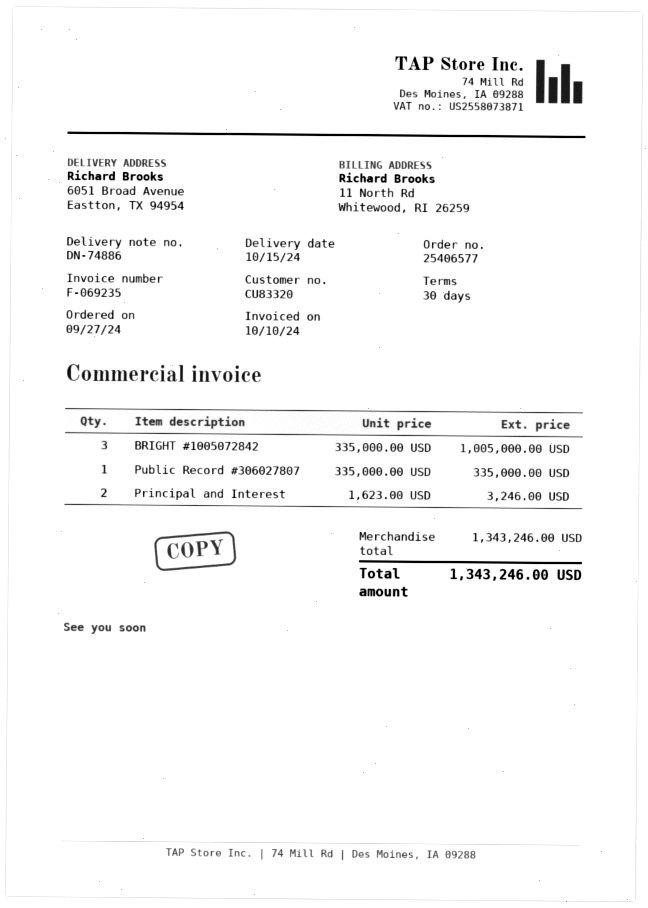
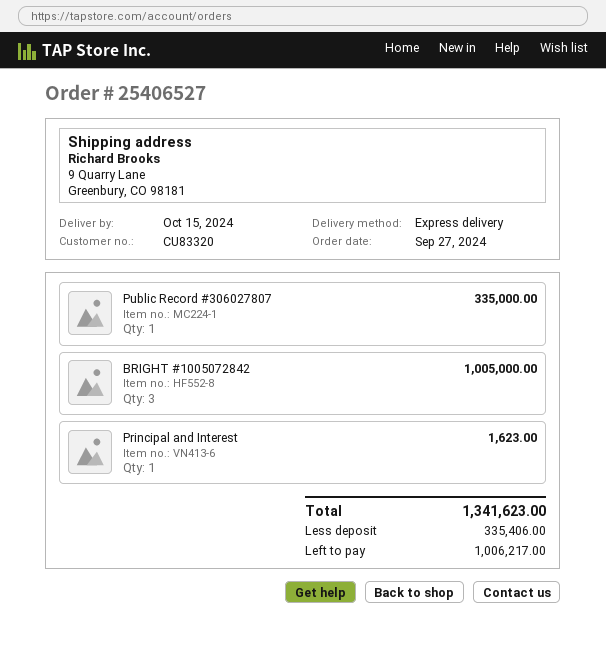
order number: 25406577 -> 25406527
ship to: 6051 Broad Avenue, Eastton, TX 94954 -> 9 Quarry Lane, Greenbury, CO 98181
Principal and Interest: 2 for 3246.00 -> 1 for 1623.00
total: 1343246.00 -> 1341623.00

